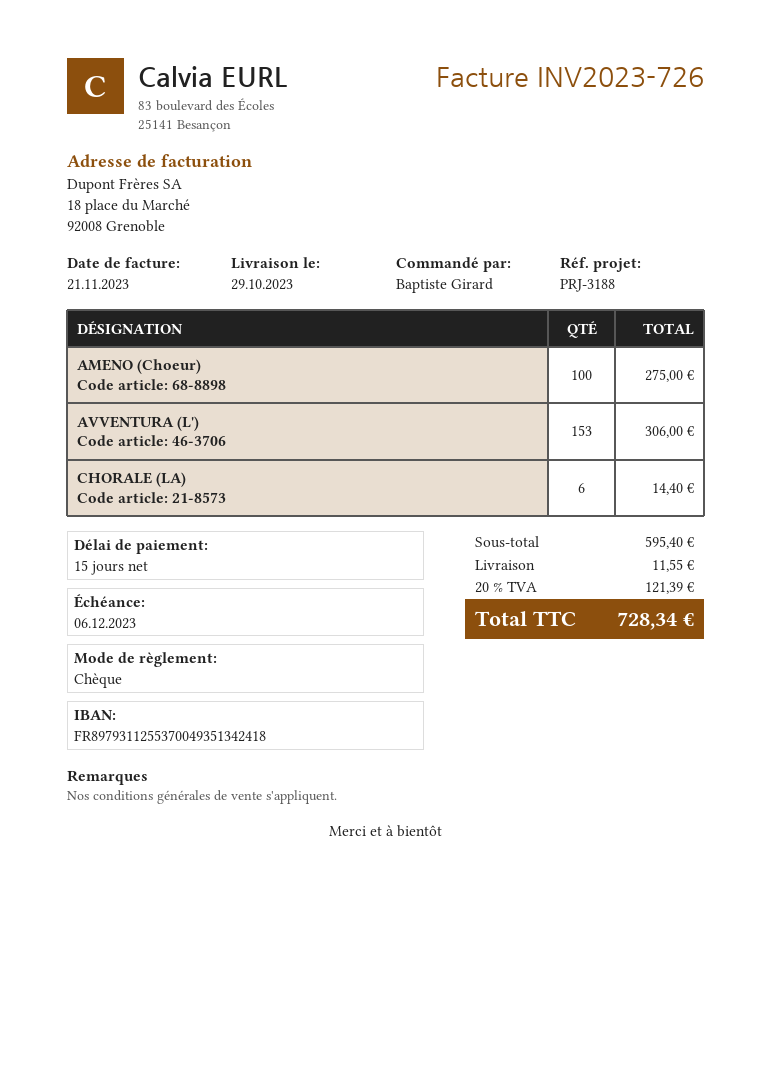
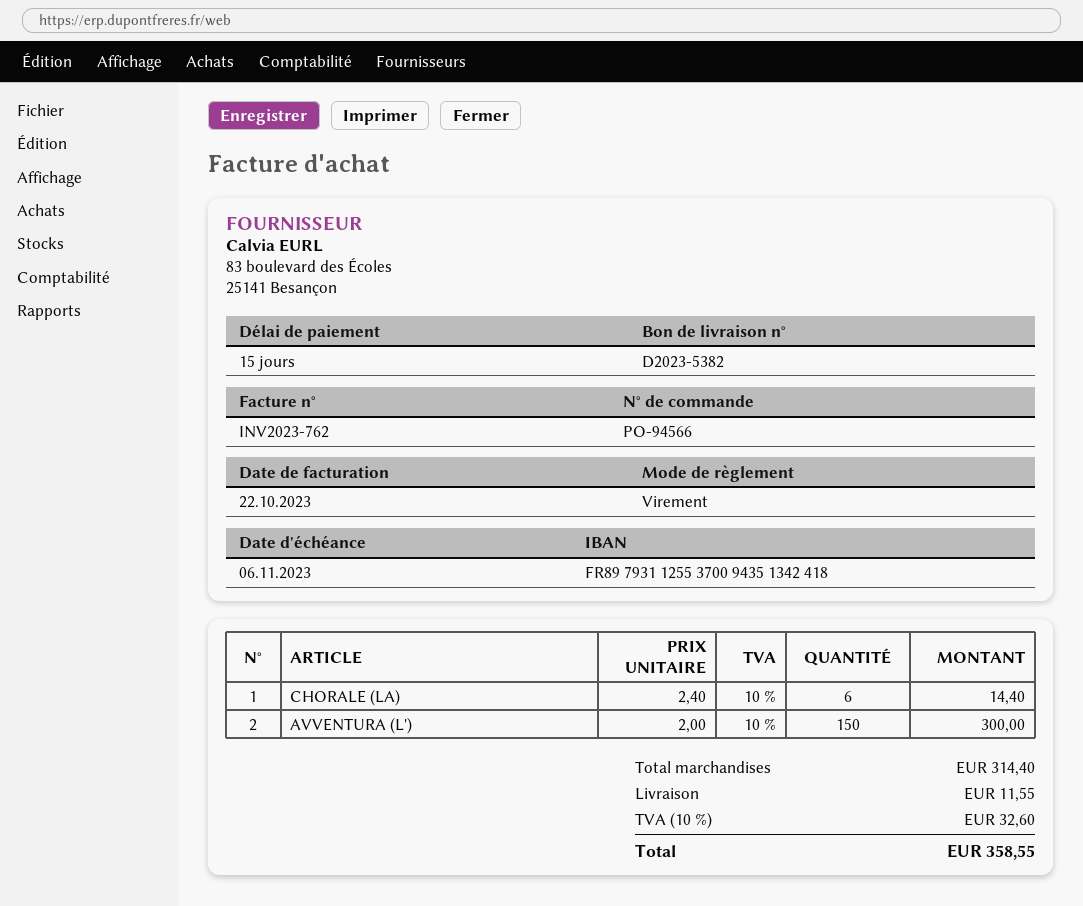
invoice number: INV2023-726 -> INV2023-762
invoice date: 2023-11-21 -> 2023-10-22
due date: 2023-12-06 -> 2023-11-06
payment method: cheque -> bank transfer
bank account: FR8979311255370049351342418 -> FR8979311255370094351342418
AMENO (Choeur): 100 for 275.00 -> none
AVVENTURA (L'): 153 for 306.00 -> 150 for 300.00
subtotal: 595.40 -> 314.40
tax: 20% = 121.39 -> 10% = 32.60
total: 728.34 -> 358.55

